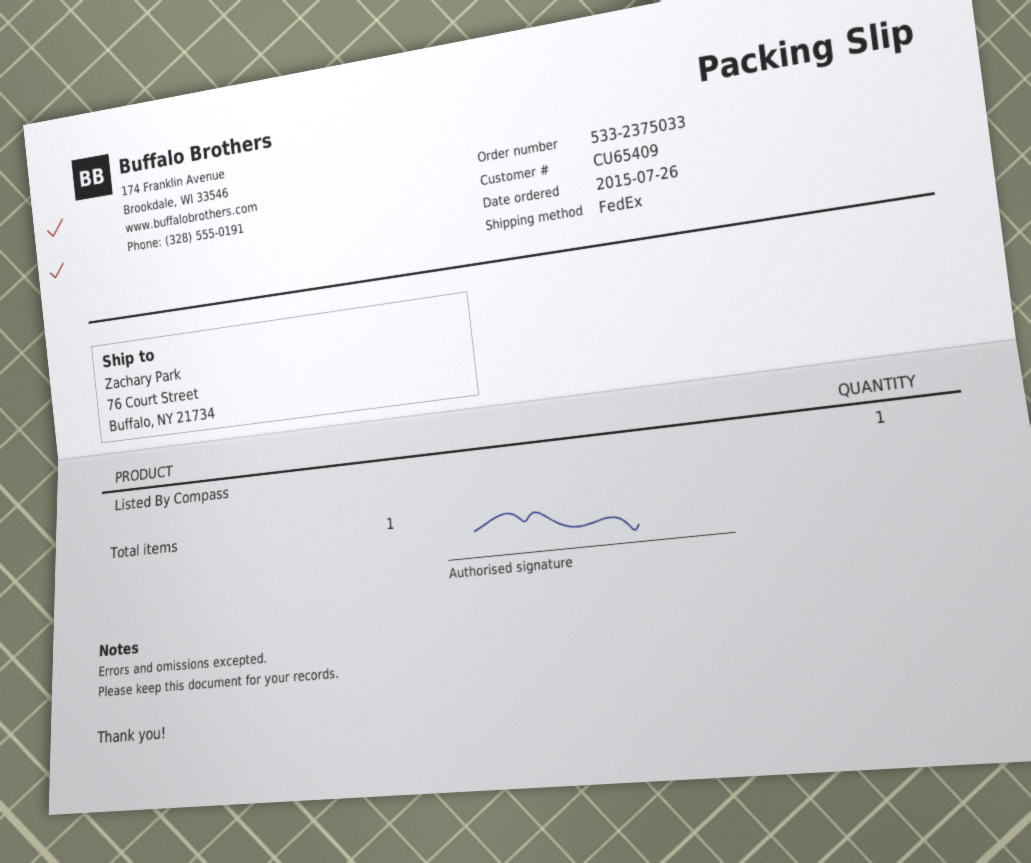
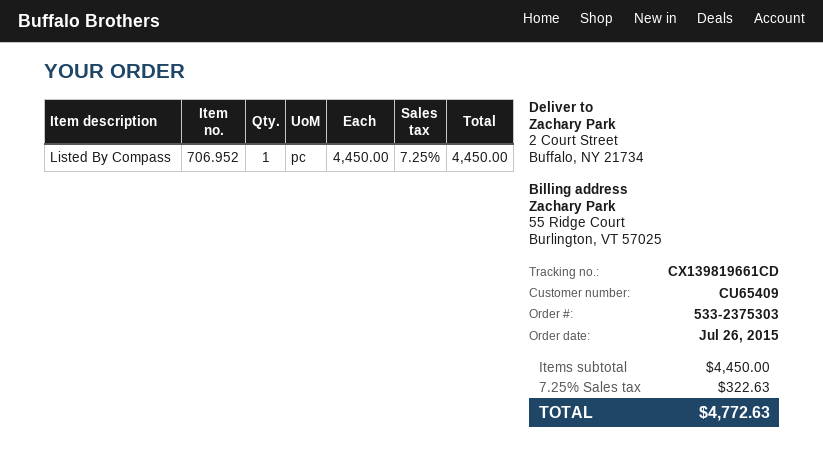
order number: 533-2375033 -> 533-2375303
ship to: 76 Court Street, Buffalo, NY 21734 -> 2 Court Street, Buffalo, NY 21734

